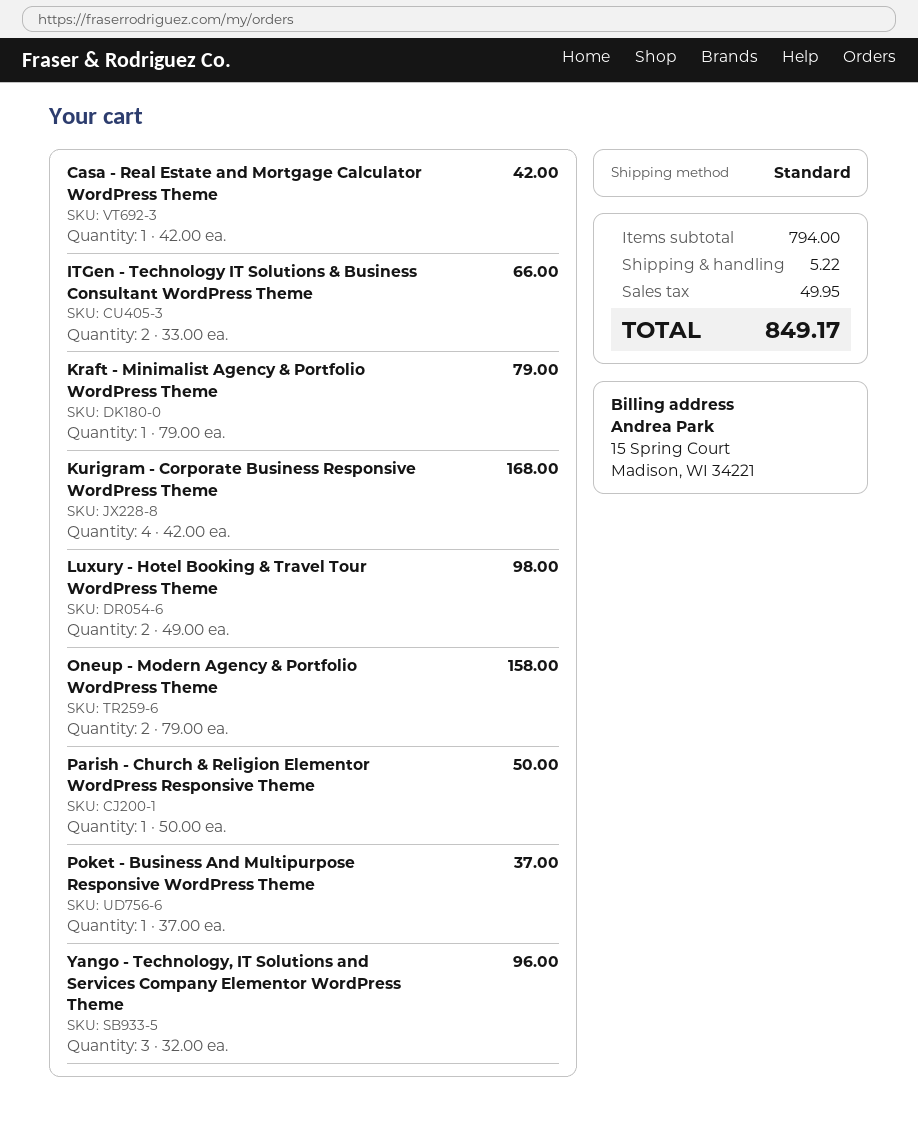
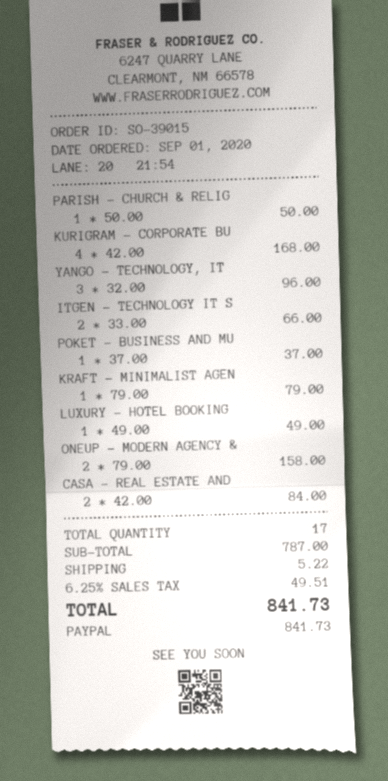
Casa - Real Estate and Mortgage Calculator WordPress Theme: 1 x 42.00 = 42.00 -> 2 x 42.00 = 84.00
Luxury - Hotel Booking & Travel Tour WordPress Theme: 2 x 49.00 = 98.00 -> 1 x 49.00 = 49.00
subtotal: 794.00 -> 787.00
tax: 49.95 -> 49.51
total: 849.17 -> 841.73

